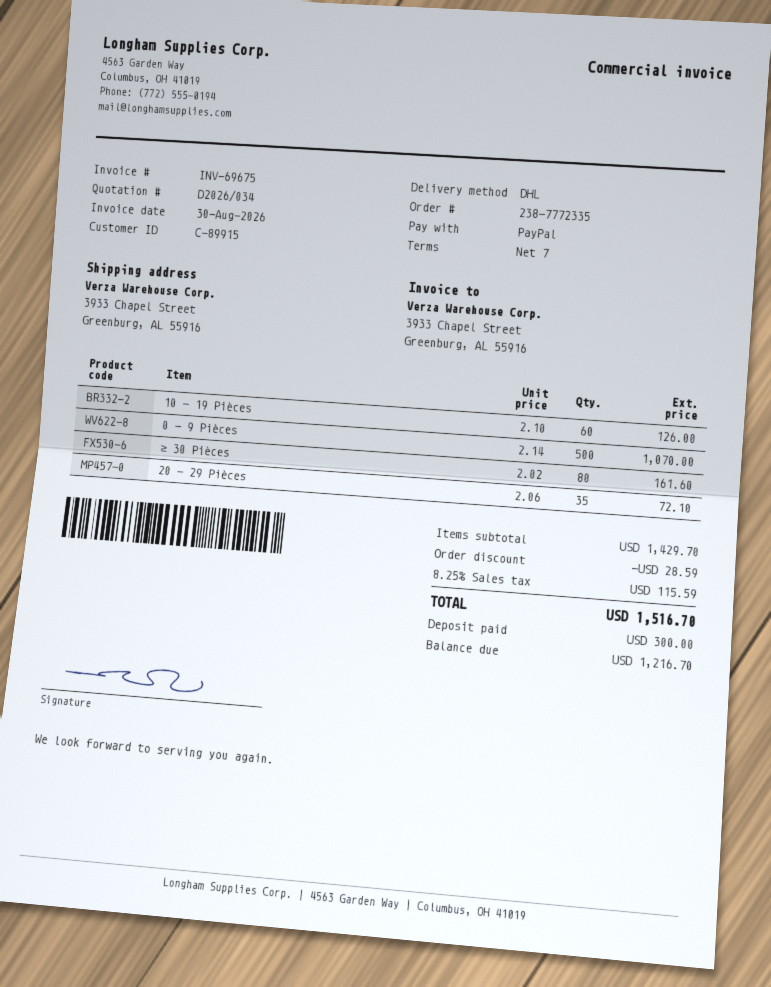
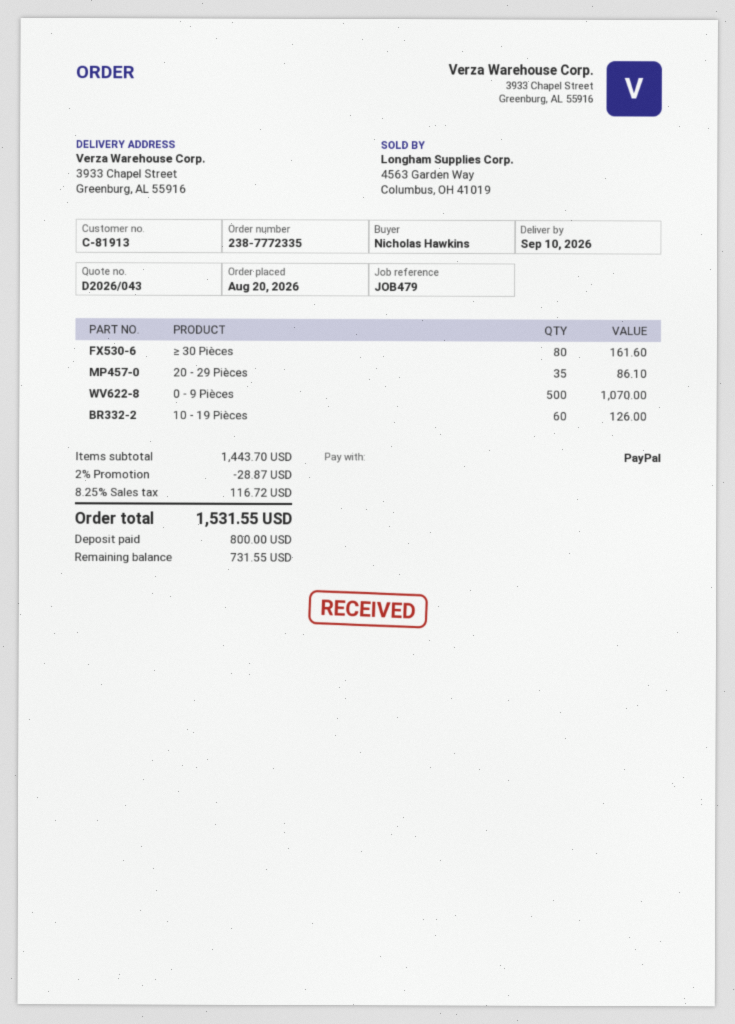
quote number: D2026/034 -> D2026/043
customer number: C-89915 -> C-81913
20 - 29 Pièces: 35 for 72.10 -> 35 for 86.10
subtotal: 1429.70 -> 1443.70
discount: 28.59 -> 28.87
tax: 8.25% = 115.59 -> 8.25% = 116.72
total: 1516.70 -> 1531.55
deposit: 300.00 -> 800.00
balance: 1216.70 -> 731.55

